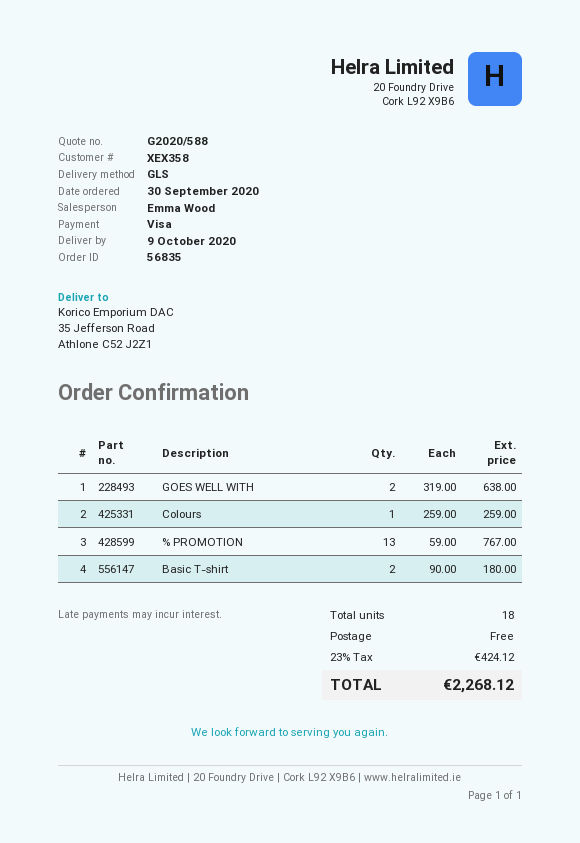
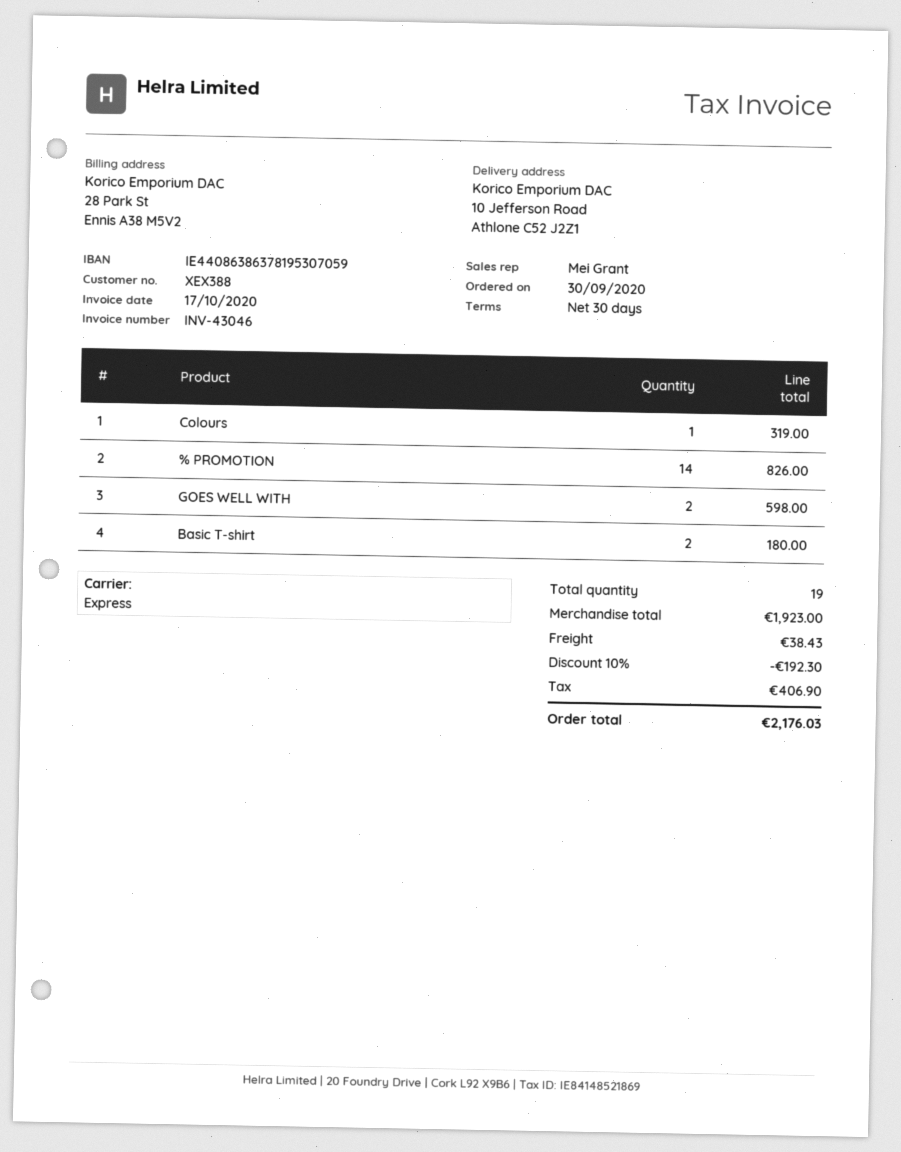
customer number: XEX358 -> XEX388
sales rep: Emma Wood -> Mei Grant
shipping method: GLS -> express
ship to: 35 Jefferson Road, Athlone C52 J2Z1 -> 10 Jefferson Road, Athlone C52 J2Z1
GOES WELL WITH: 2 for 638.00 -> 2 for 598.00
Colours: 1 for 259.00 -> 1 for 319.00
% PROMOTION: 13 for 767.00 -> 14 for 826.00
total quantity: 18 -> 19
discount: none -> 10% = 192.30
shipping: 0.00 -> 38.43
tax: 424.12 -> 406.90
total: 2268.12 -> 2176.03

